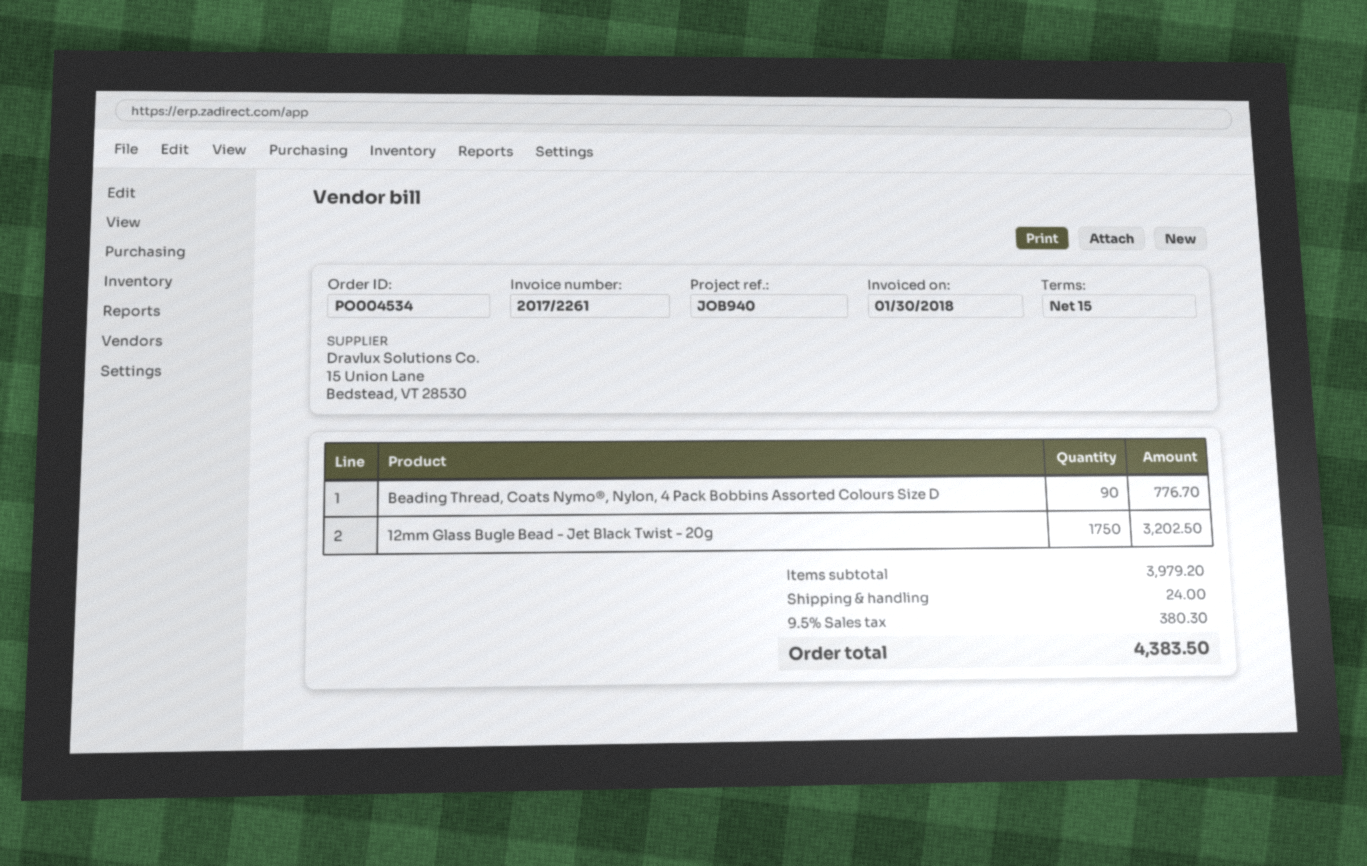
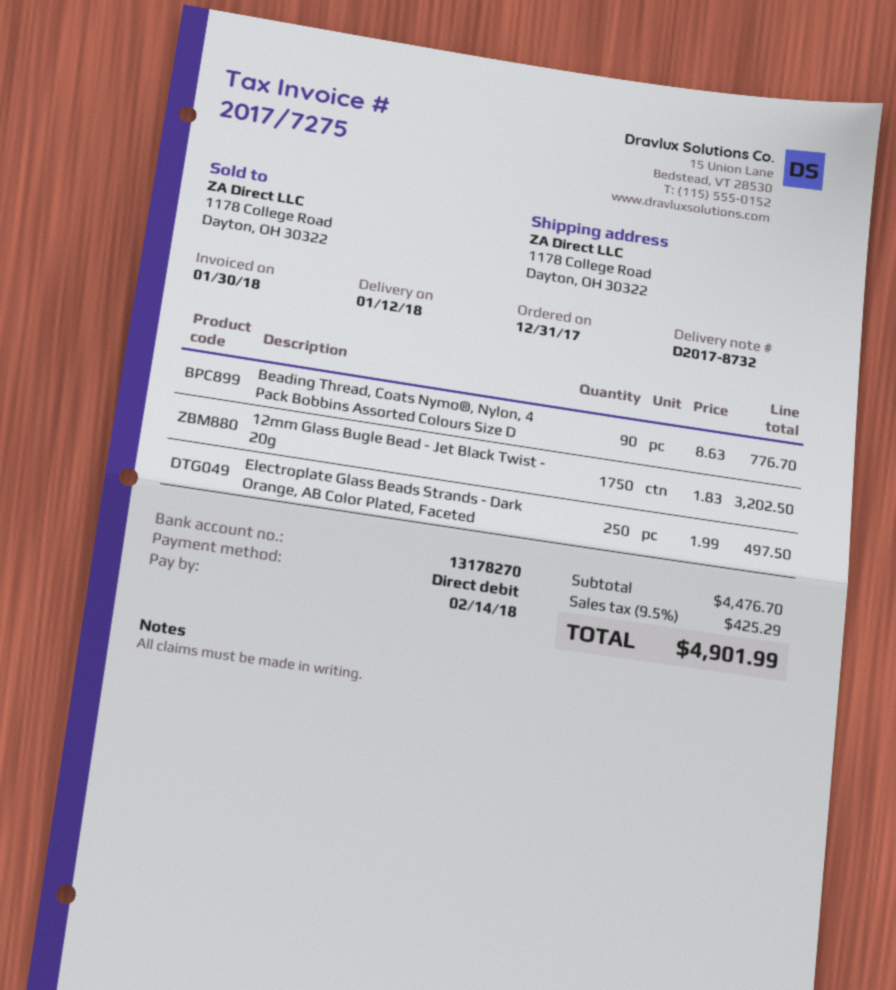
invoice number: 2017/2261 -> 2017/7275
Electroplate Glass Beads Strands - Dark Orange, AB Color Plated, Faceted: none -> 250 for 497.50
subtotal: 3979.20 -> 4476.70
shipping: 24.00 -> none
tax: 9.5% = 380.30 -> 9.5% = 425.29
total: 4383.50 -> 4901.99

